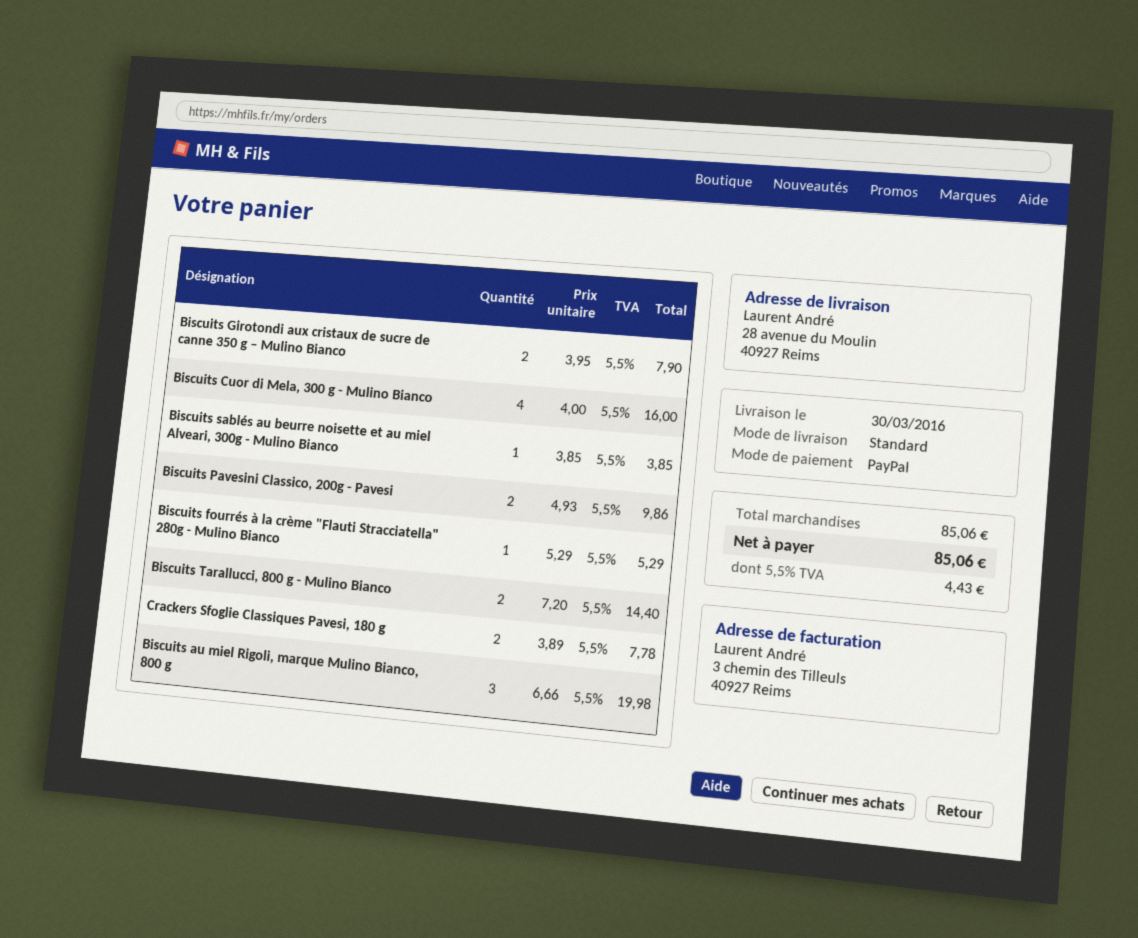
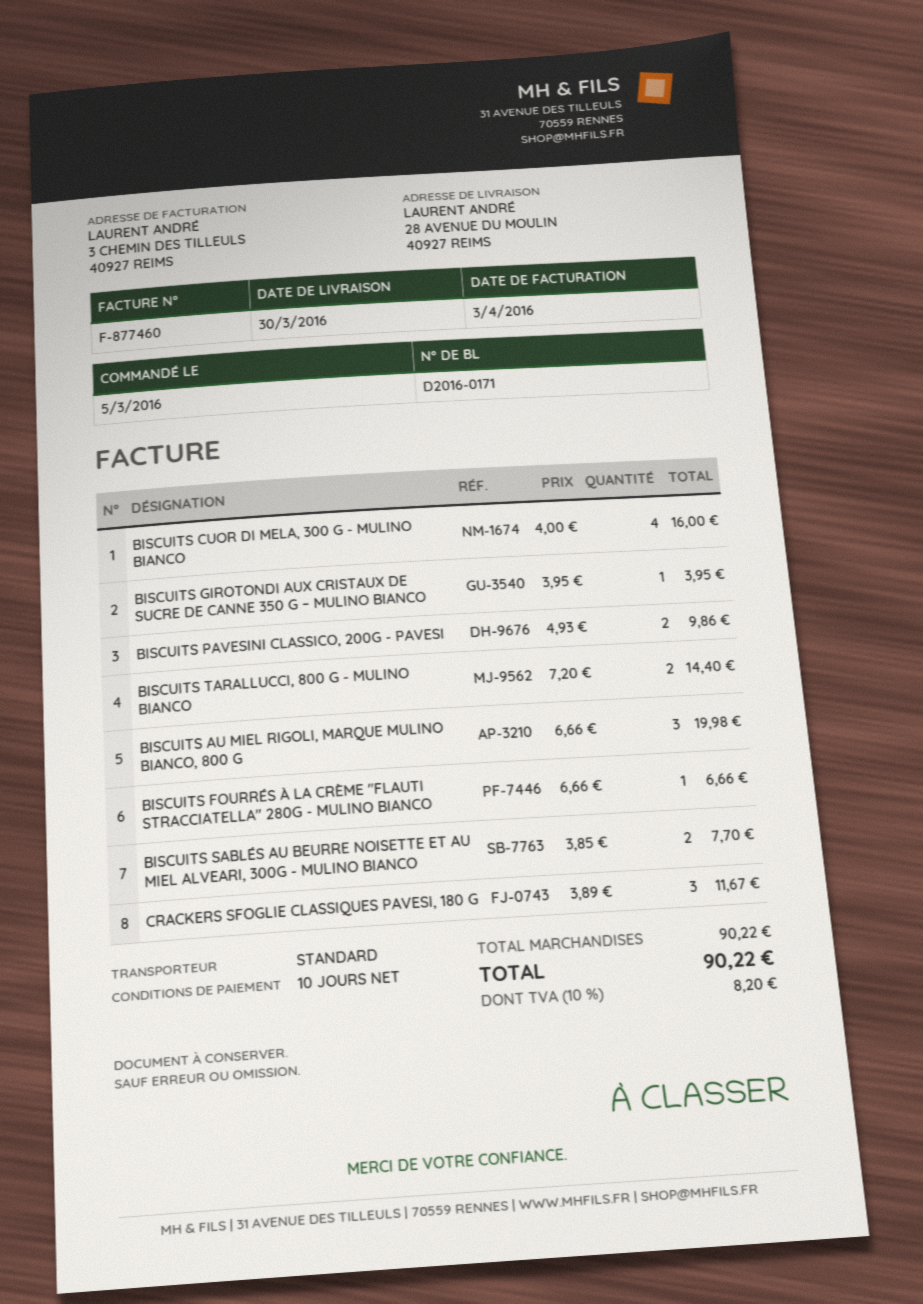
Biscuits Girotondi aux cristaux de sucre de canne 350 g – Mulino Bianco: 2 x 3.95 = 7.90 -> 1 x 3.95 = 3.95
Biscuits sablés au beurre noisette et au miel Alveari, 300g - Mulino Bianco: 1 x 3.85 = 3.85 -> 2 x 3.85 = 7.70
Biscuits fourrés à la crème "Flauti Stracciatella" 280g - Mulino Bianco: 1 x 5.29 = 5.29 -> 1 x 6.66 = 6.66
Crackers Sfoglie Classiques Pavesi, 180 g: 2 x 3.89 = 7.78 -> 3 x 3.89 = 11.67
subtotal: 85.06 -> 90.22
tax: 5.5% = 4.43 -> 10% = 8.20
total: 85.06 -> 90.22

